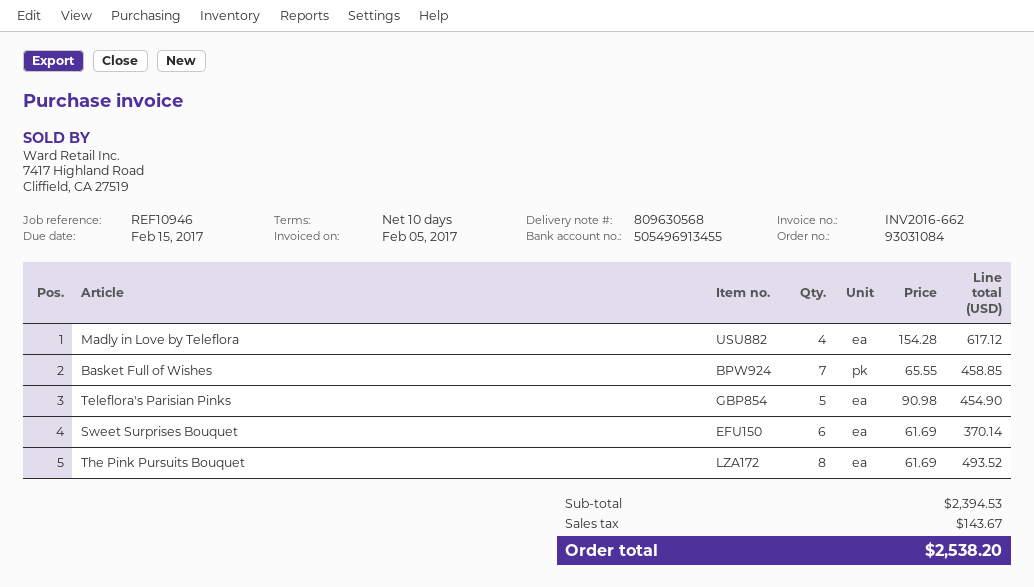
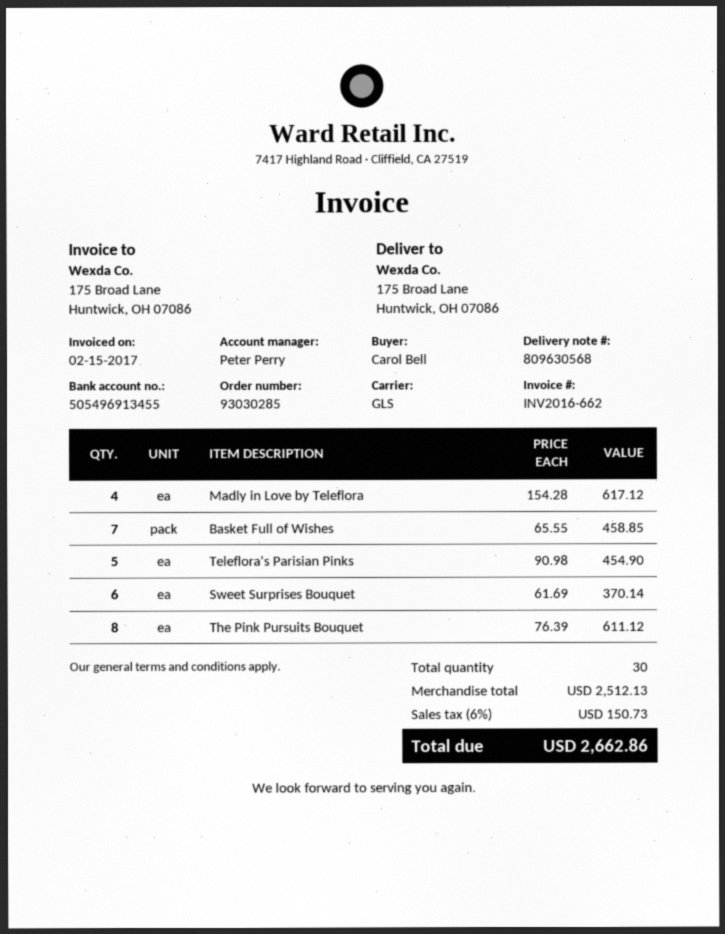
order number: 93031084 -> 93030285
invoice date: 2017-02-05 -> 2017-02-15
The Pink Pursuits Bouquet: 8 x 61.69 = 493.52 -> 8 x 76.39 = 611.12
subtotal: 2394.53 -> 2512.13
tax: 143.67 -> 150.73
total: 2538.20 -> 2662.86

